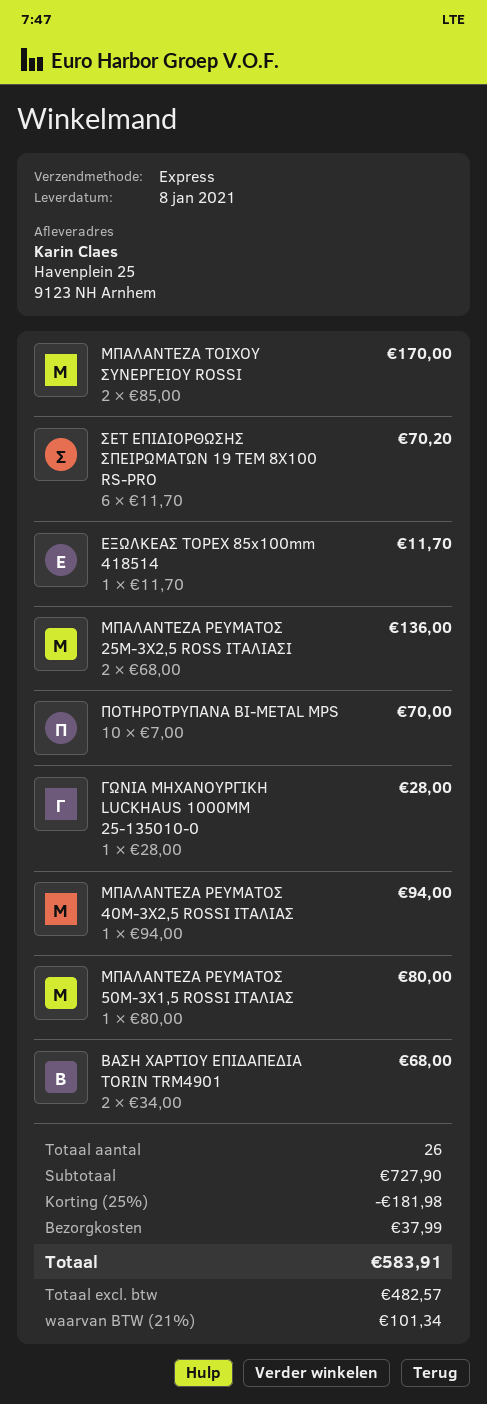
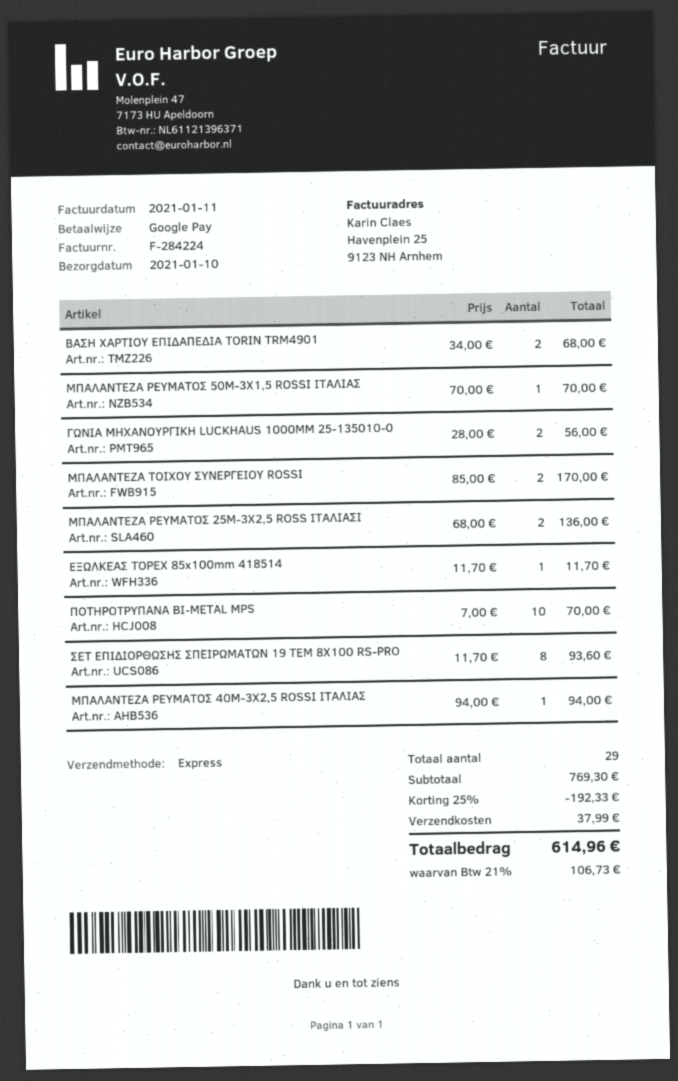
delivery date: 2021-01-08 -> 2021-01-10
ΣΕΤ ΕΠΙΔΙΟΡΘΩΣΗΣ ΣΠΕΙΡΩΜΑΤΩΝ 19 ΤΕΜ 8Χ100 RS-PRO: 6 x 11.70 = 70.20 -> 8 x 11.70 = 93.60
ΓΩΝΙΑ ΜΗΧΑΝΟΥΡΓΙΚΗ LUCKHAUS 1000MM 25-135010-0: 1 x 28.00 = 28.00 -> 2 x 28.00 = 56.00
ΜΠΑΛΑΝΤΕΖΑ ΡΕΥΜΑΤΟΣ 50Μ-3Χ1,5 ROSSI ΙΤΑΛΙΑΣ: 1 x 80.00 = 80.00 -> 1 x 70.00 = 70.00
total quantity: 26 -> 29
subtotal: 727.90 -> 769.30
discount: 25% = 181.98 -> 25% = 192.33
tax: 21% = 101.34 -> 21% = 106.73
total: 583.91 -> 614.96

